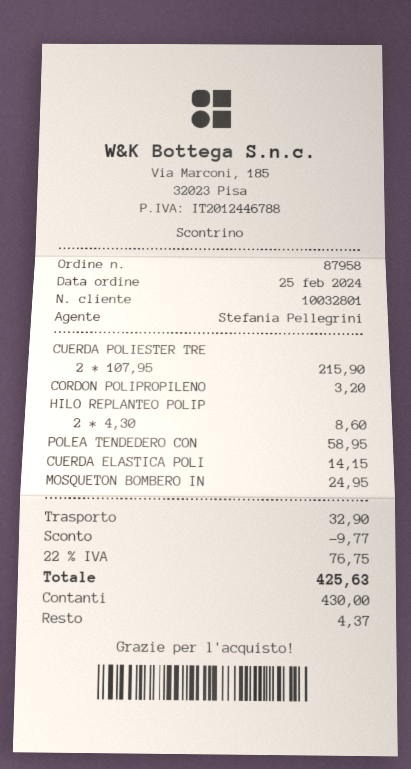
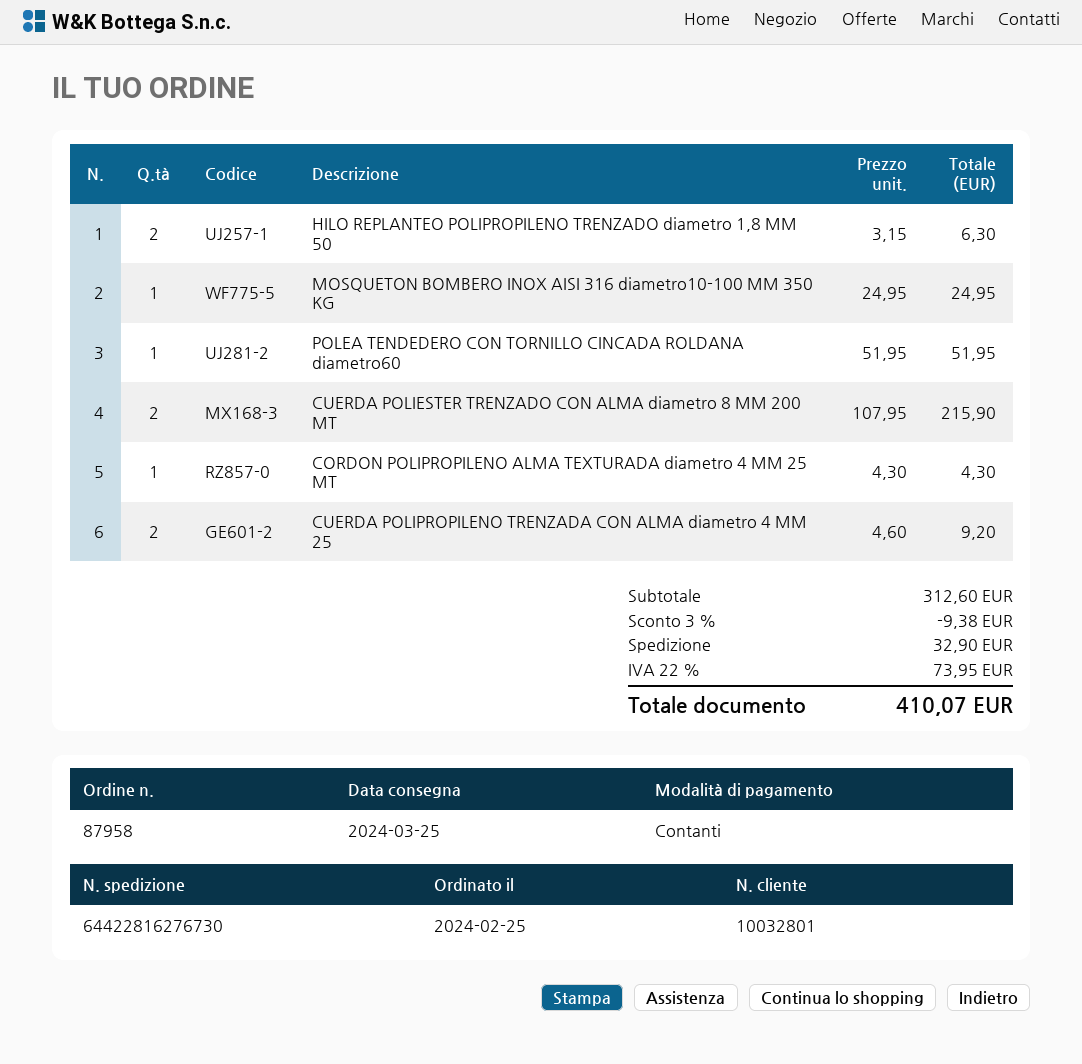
CORDON POLIPROPILENO: 1 x 3.20 = 3.20 -> 1 x 4.30 = 4.30
HILO REPLANTEO POLIP: 2 x 4.30 = 8.60 -> 2 x 3.15 = 6.30
POLEA TENDEDERO CON: 1 x 58.95 = 58.95 -> 1 x 51.95 = 51.95
CUERDA ELASTICA POLI: 1 x 14.15 = 14.15 -> none
CUERDA POLIPROPILENO TRENZADA CON ALMA diametro 4 MM 25: none -> 2 x 4.60 = 9.20
discount: 9.77 -> 9.38
tax: 22% = 76.75 -> 22% = 73.95
total: 425.63 -> 410.07

